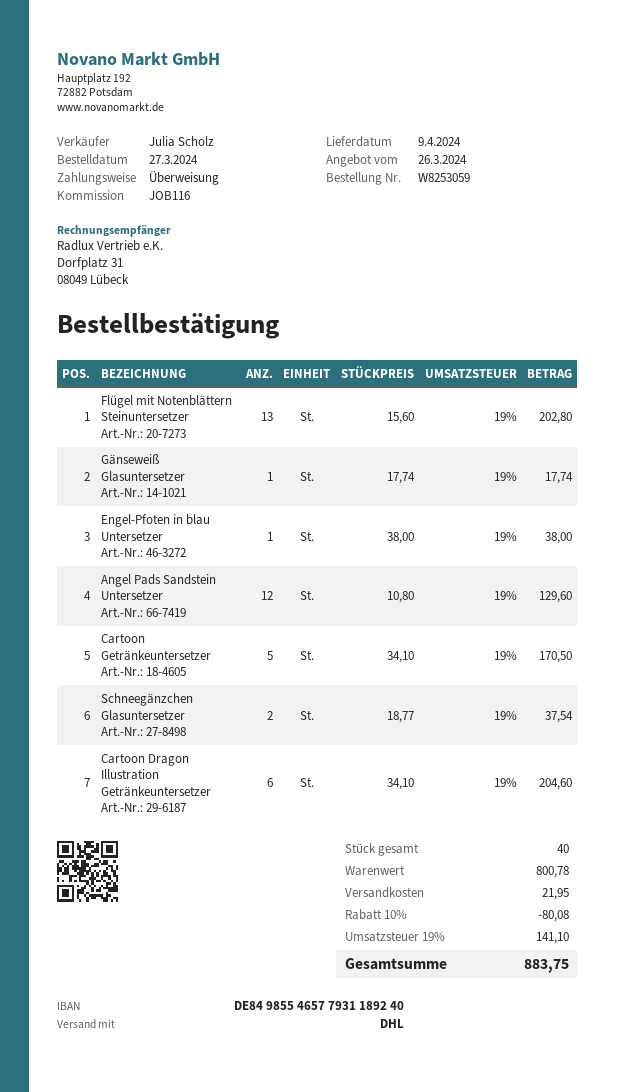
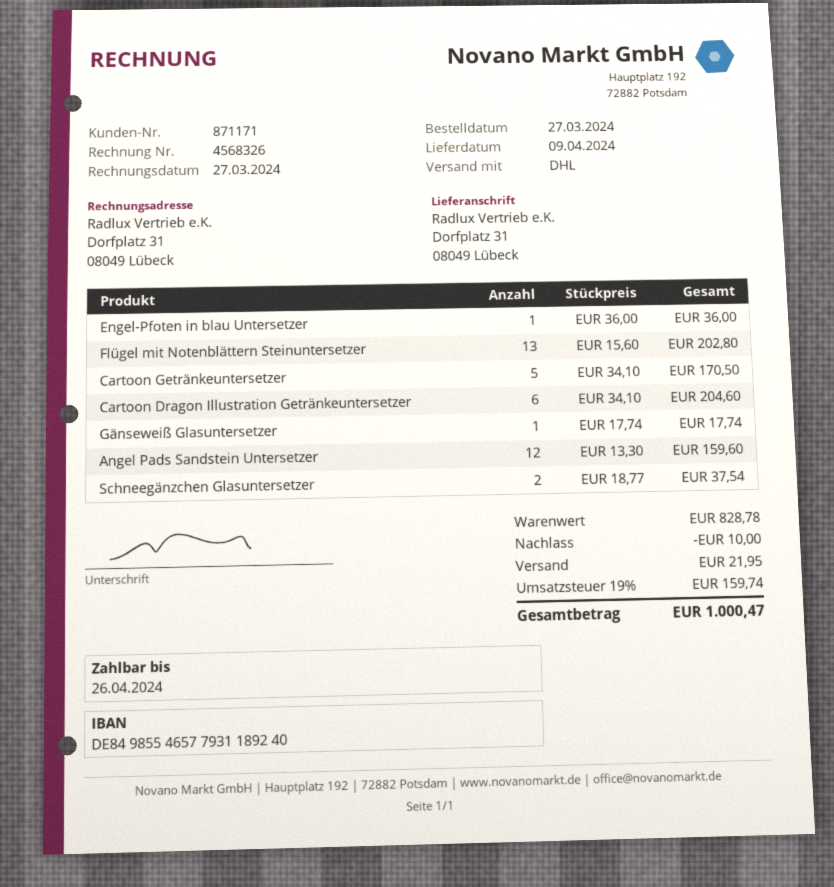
Engel-Pfoten in blau Untersetzer: 1 x 38.00 = 38.00 -> 1 x 36.00 = 36.00
Angel Pads Sandstein Untersetzer: 12 x 10.80 = 129.60 -> 12 x 13.30 = 159.60
subtotal: 800.78 -> 828.78
discount: 80.08 -> 10.00
tax: 19% = 141.10 -> 19% = 159.74
total: 883.75 -> 1000.47

